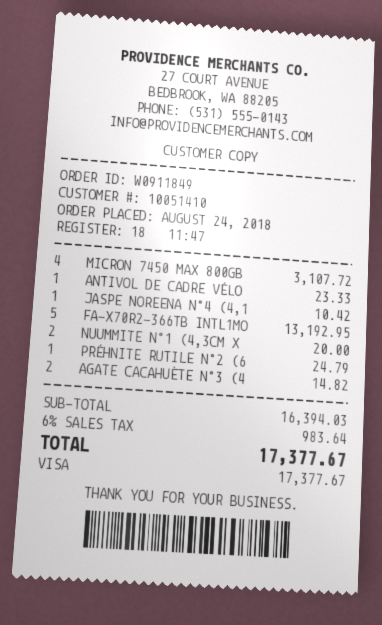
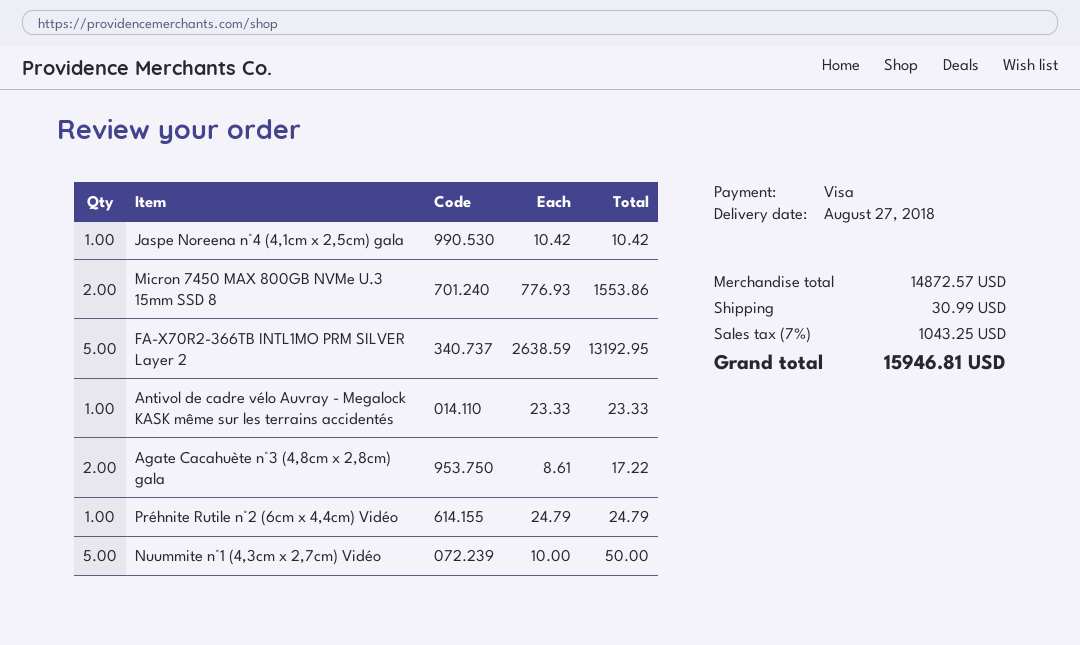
MICRON 7450 MAX 800GB: 4 for 3107.72 -> 2 for 1553.86
NUUMMITE N°1 (4,3CM X: 2 for 20.00 -> 5 for 50.00
AGATE CACAHUÈTE N°3 (4: 2 for 14.82 -> 2 for 17.22
subtotal: 16394.03 -> 14872.57
shipping: none -> 30.99
tax: 6% = 983.64 -> 7% = 1043.25
total: 17377.67 -> 15946.81

